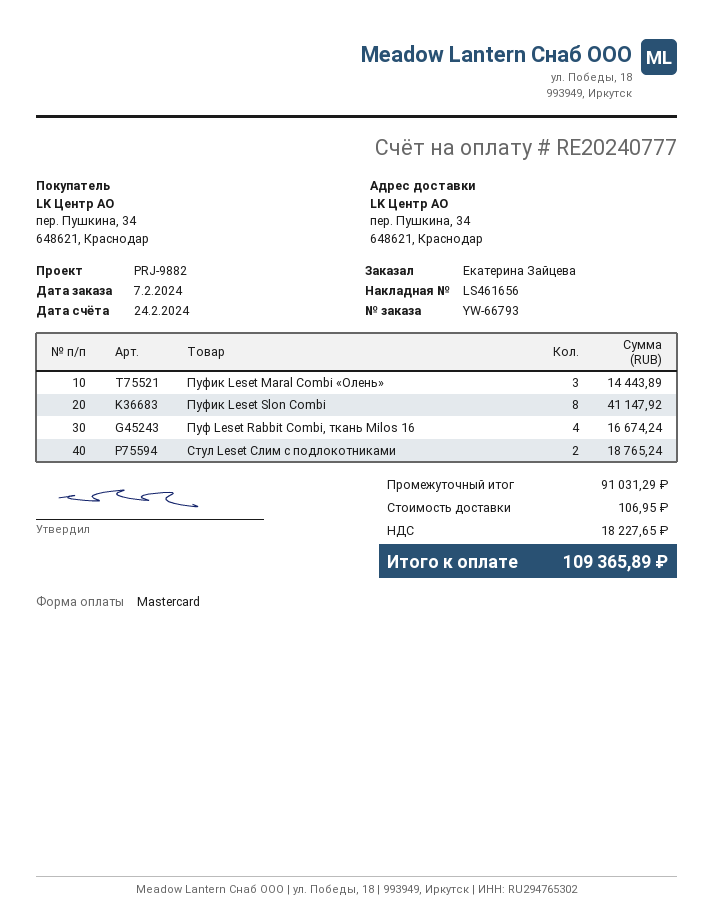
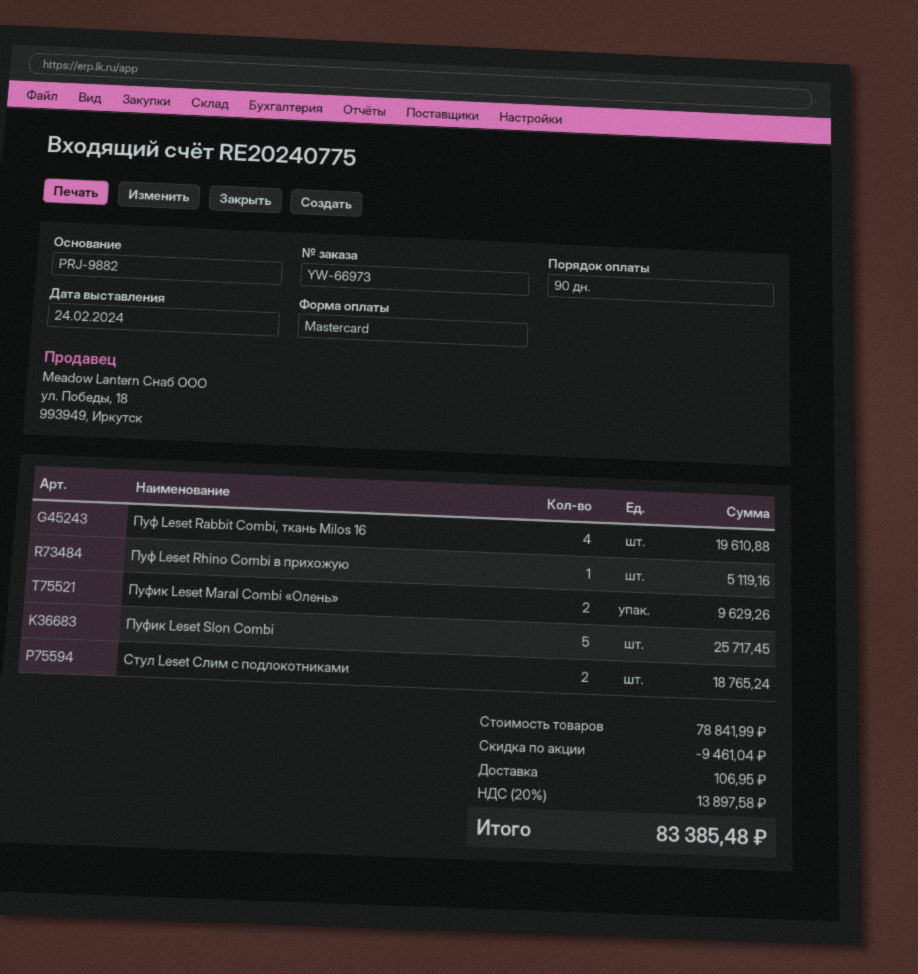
order number: YW-66793 -> YW-66973
invoice number: RE20240777 -> RE20240775
Пуфик Leset Maral Combi «Олень»: 3 for 14443.89 -> 2 for 9629.26
Пуфик Leset Slon Combi: 8 for 41147.92 -> 5 for 25717.45
Пуф Leset Rabbit Combi, ткань Milos 16: 4 for 16674.24 -> 4 for 19610.88
Пуф Leset Rhino Combi в прихожую: none -> 1 for 5119.16
subtotal: 91031.29 -> 78841.99
discount: none -> 9461.04
tax: 18227.65 -> 13897.58
total: 109365.89 -> 83385.48

